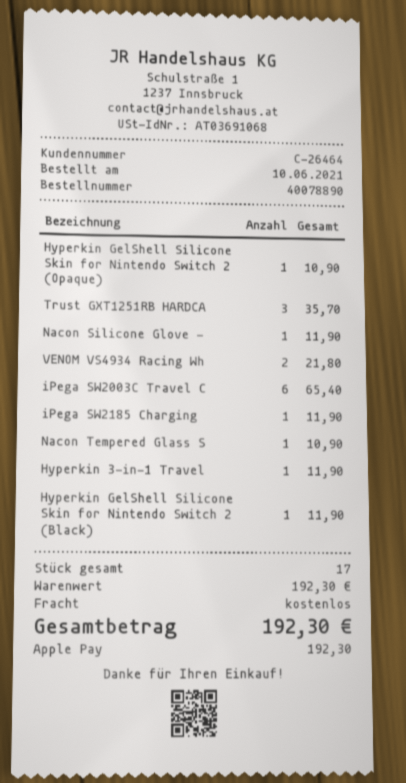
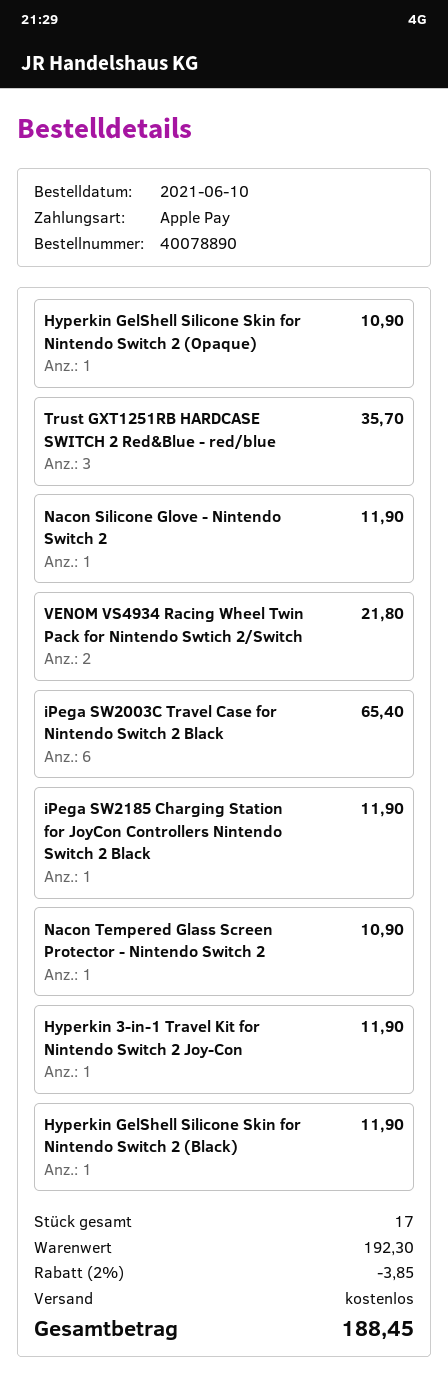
discount: none -> 2% = 3.85
total: 192.30 -> 188.45

